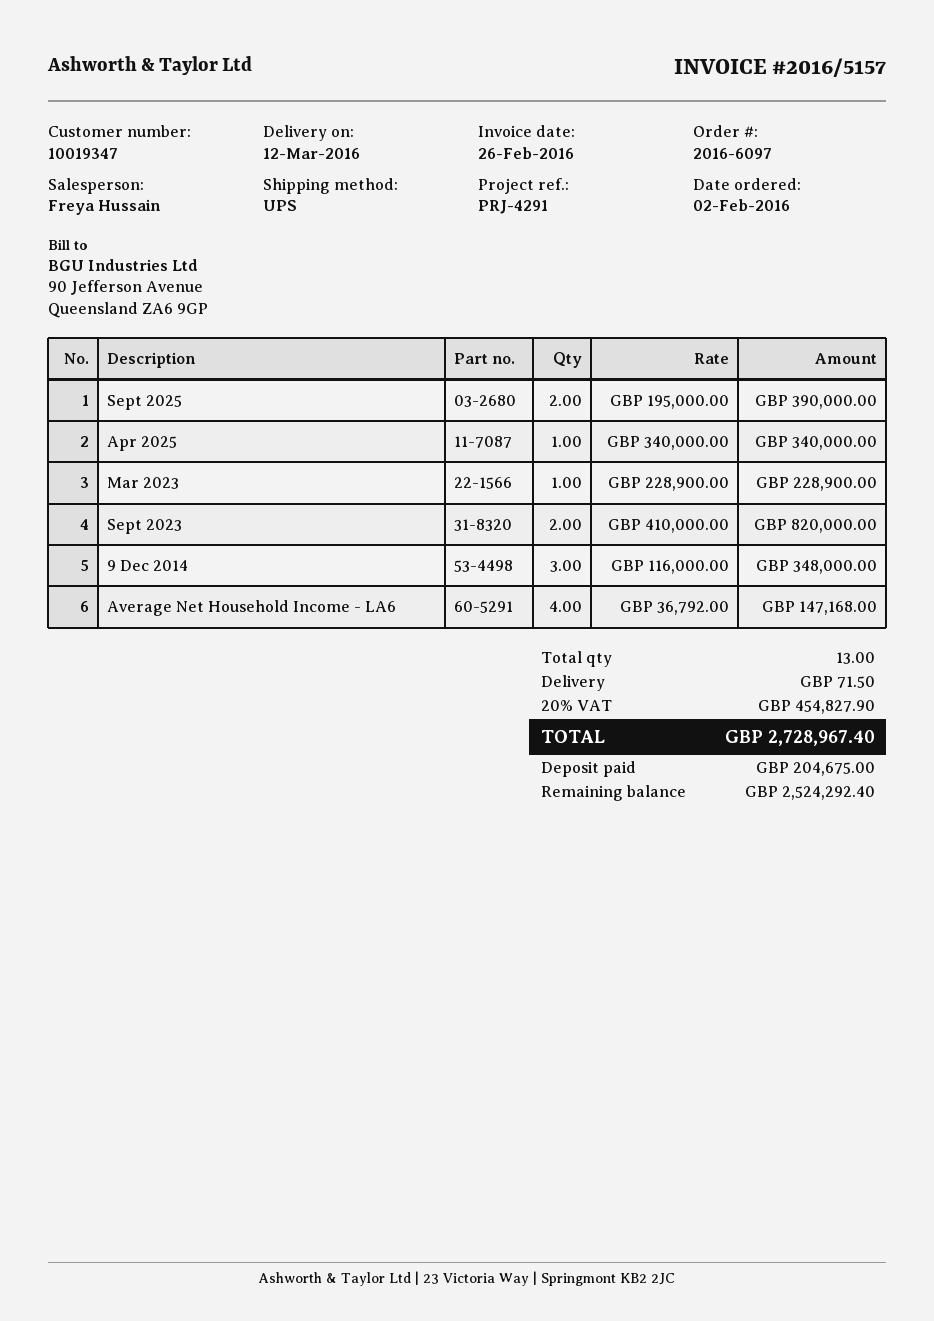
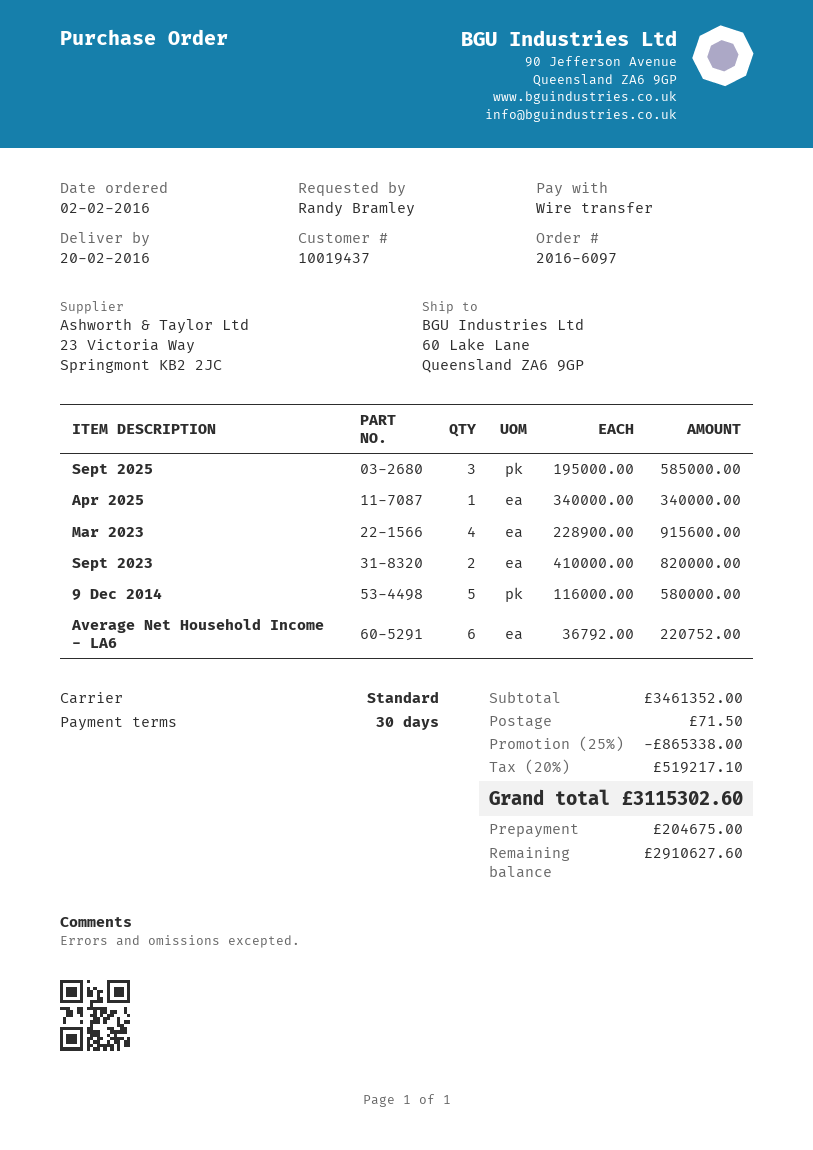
delivery date: 2016-03-12 -> 2016-02-20
customer number: 10019347 -> 10019437
shipping method: UPS -> standard
Sept 2025: 2 x 195000.00 = 390000.00 -> 3 x 195000.00 = 585000.00
Mar 2023: 1 x 228900.00 = 228900.00 -> 4 x 228900.00 = 915600.00
9 Dec 2014: 3 x 116000.00 = 348000.00 -> 5 x 116000.00 = 580000.00
Average Net Household Income - LA6: 4 x 36792.00 = 147168.00 -> 6 x 36792.00 = 220752.00
discount: none -> 25% = 865338.00
tax: 20% = 454827.90 -> 20% = 519217.10
total: 2728967.40 -> 3115302.60
balance: 2524292.40 -> 2910627.60

